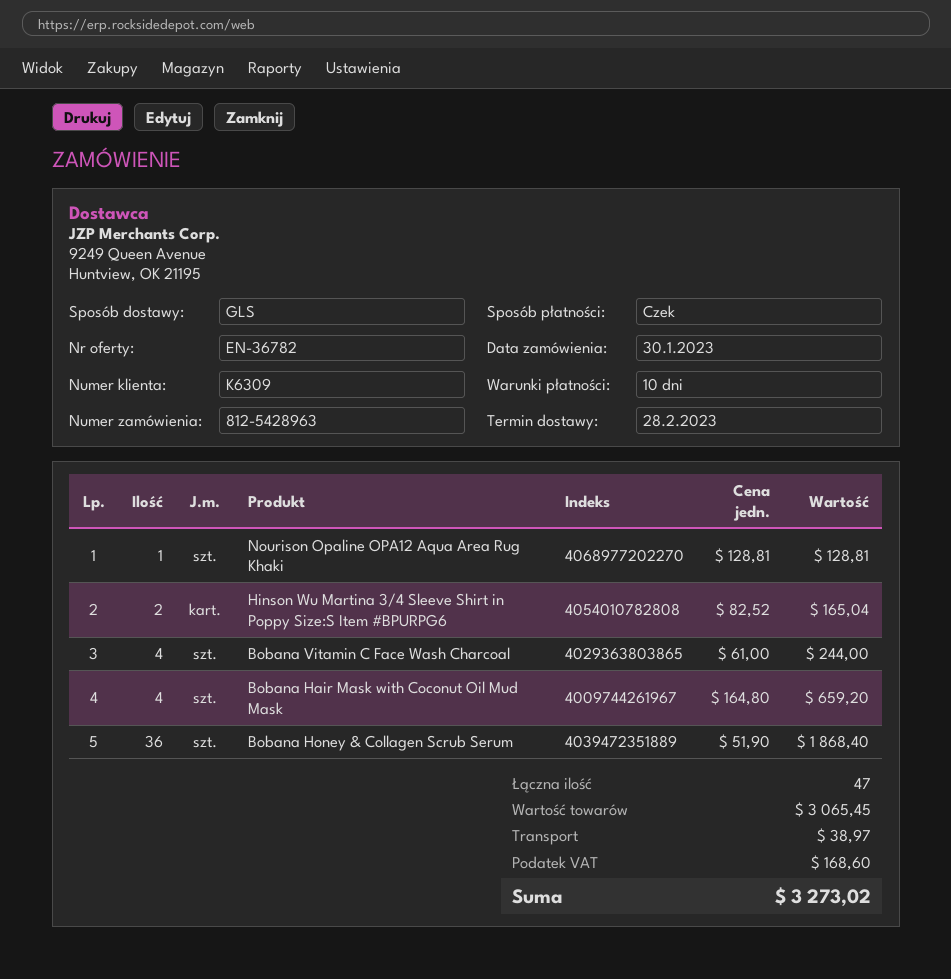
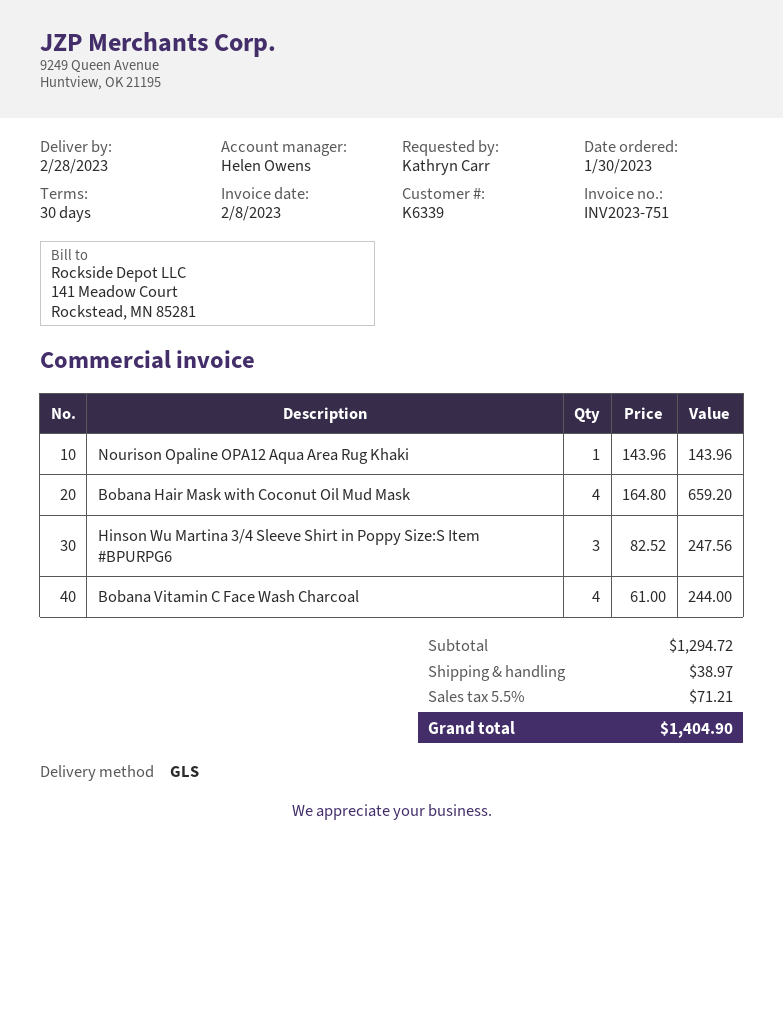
payment terms: 10 days -> 30 days
customer number: K6309 -> K6339
Nourison Opaline OPA12 Aqua Area Rug Khaki: 1 x 128.81 = 128.81 -> 1 x 143.96 = 143.96
Hinson Wu Martina 3/4 Sleeve Shirt in Poppy Size:S Item #BPURPG6: 2 x 82.52 = 165.04 -> 3 x 82.52 = 247.56
Bobana Honey & Collagen Scrub Serum: 36 x 51.90 = 1868.40 -> none
subtotal: 3065.45 -> 1294.72
tax: 168.60 -> 71.21
total: 3273.02 -> 1404.90

